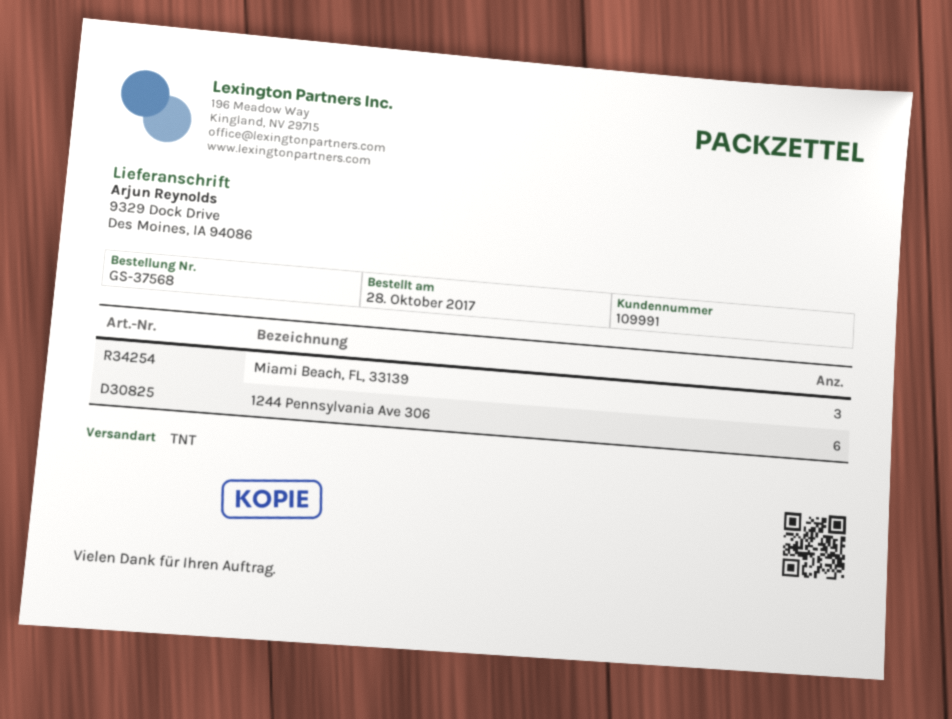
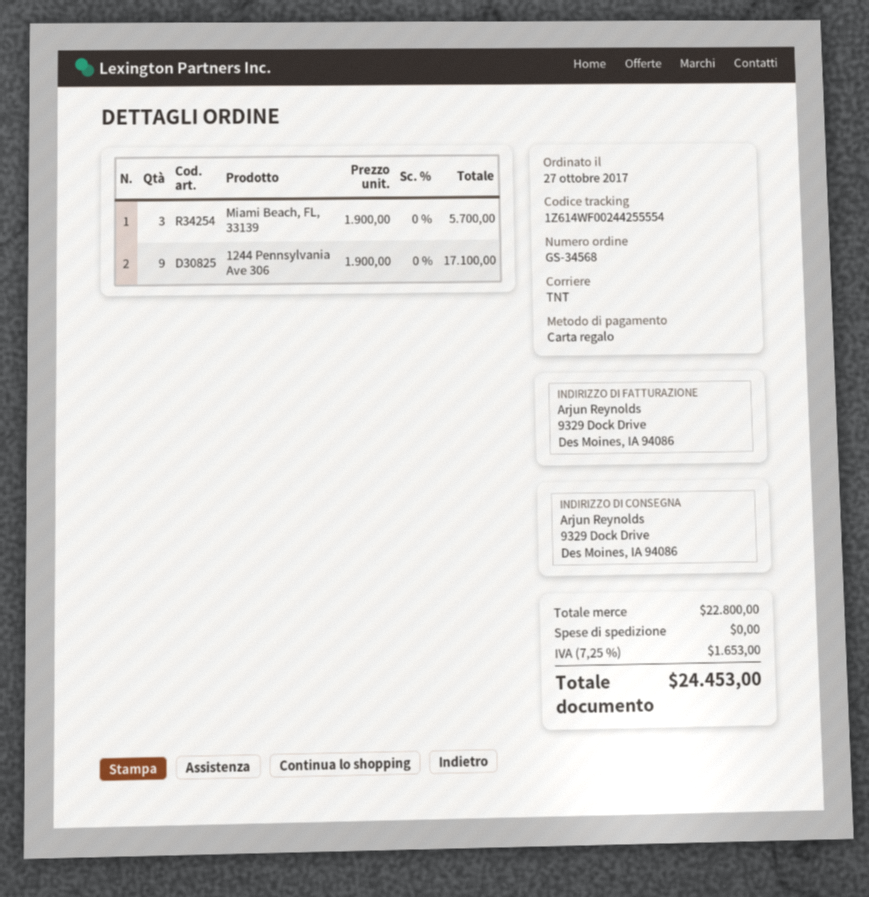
order number: GS-37568 -> GS-34568
order date: 2017-10-28 -> 2017-10-27
1244 Pennsylvania Ave 306: 6 -> 9

